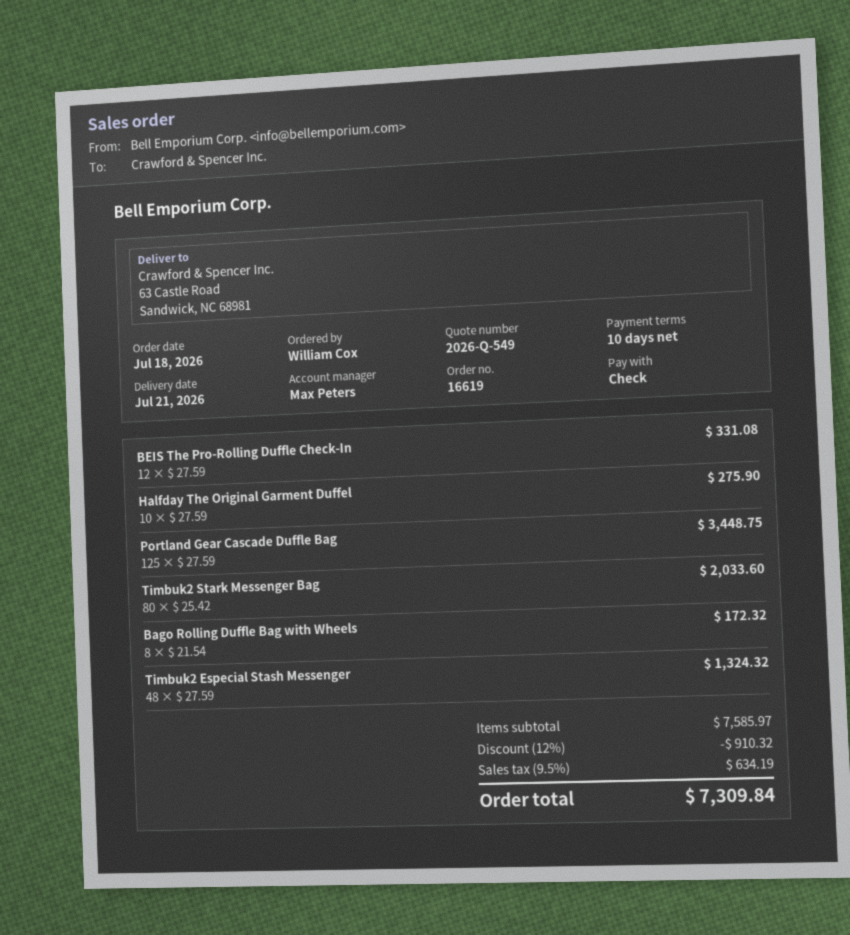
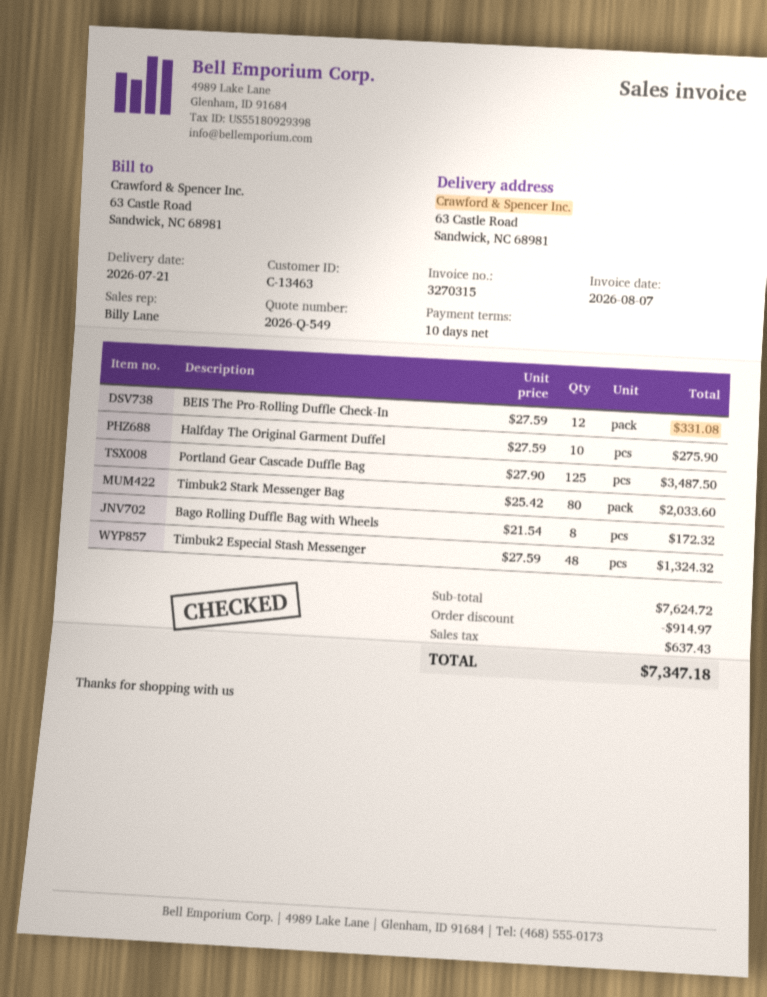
sales rep: Max Peters -> Billy Lane
Portland Gear Cascade Duffle Bag: 125 x 27.59 = 3448.75 -> 125 x 27.90 = 3487.50
subtotal: 7585.97 -> 7624.72
discount: 910.32 -> 914.97
tax: 634.19 -> 637.43
total: 7309.84 -> 7347.18

